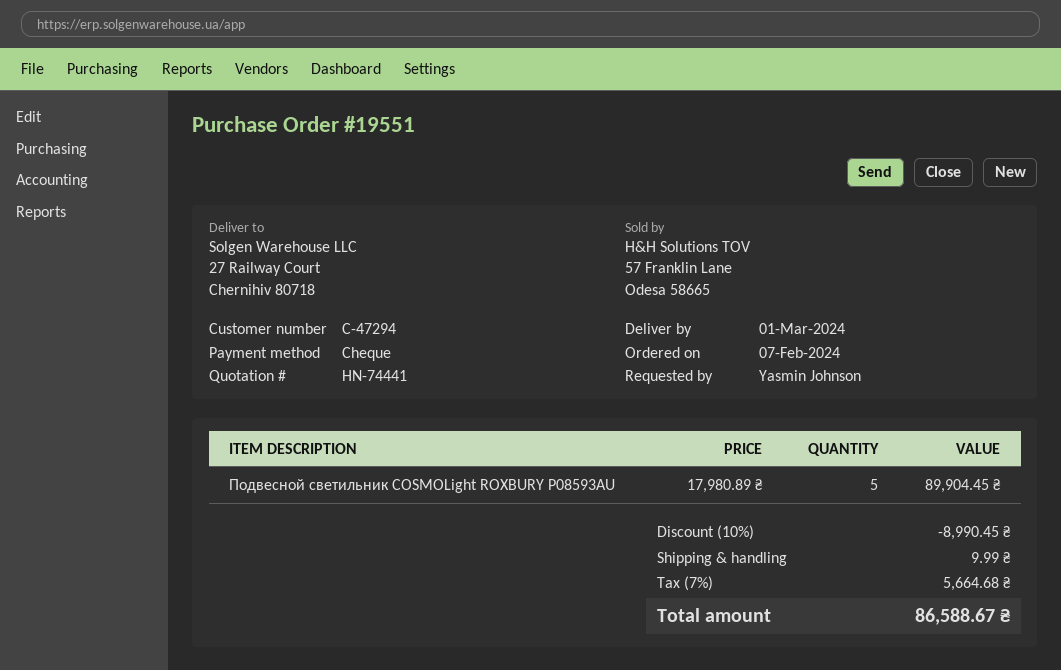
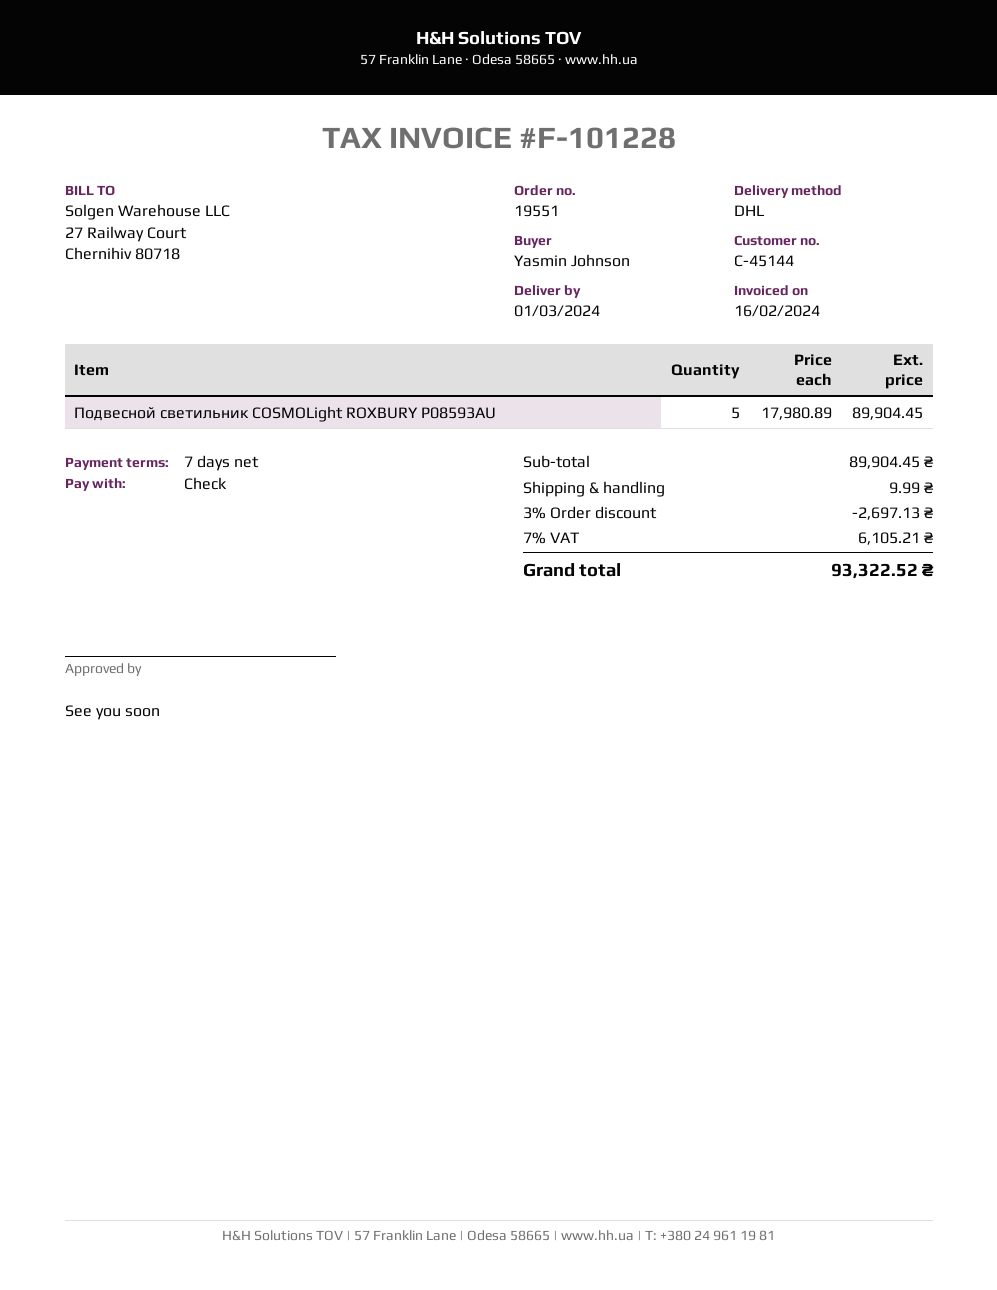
customer number: C-47294 -> C-45144
discount: 10% = 8990.45 -> 3% = 2697.13
tax: 7% = 5664.68 -> 7% = 6105.21
total: 86588.67 -> 93322.52

